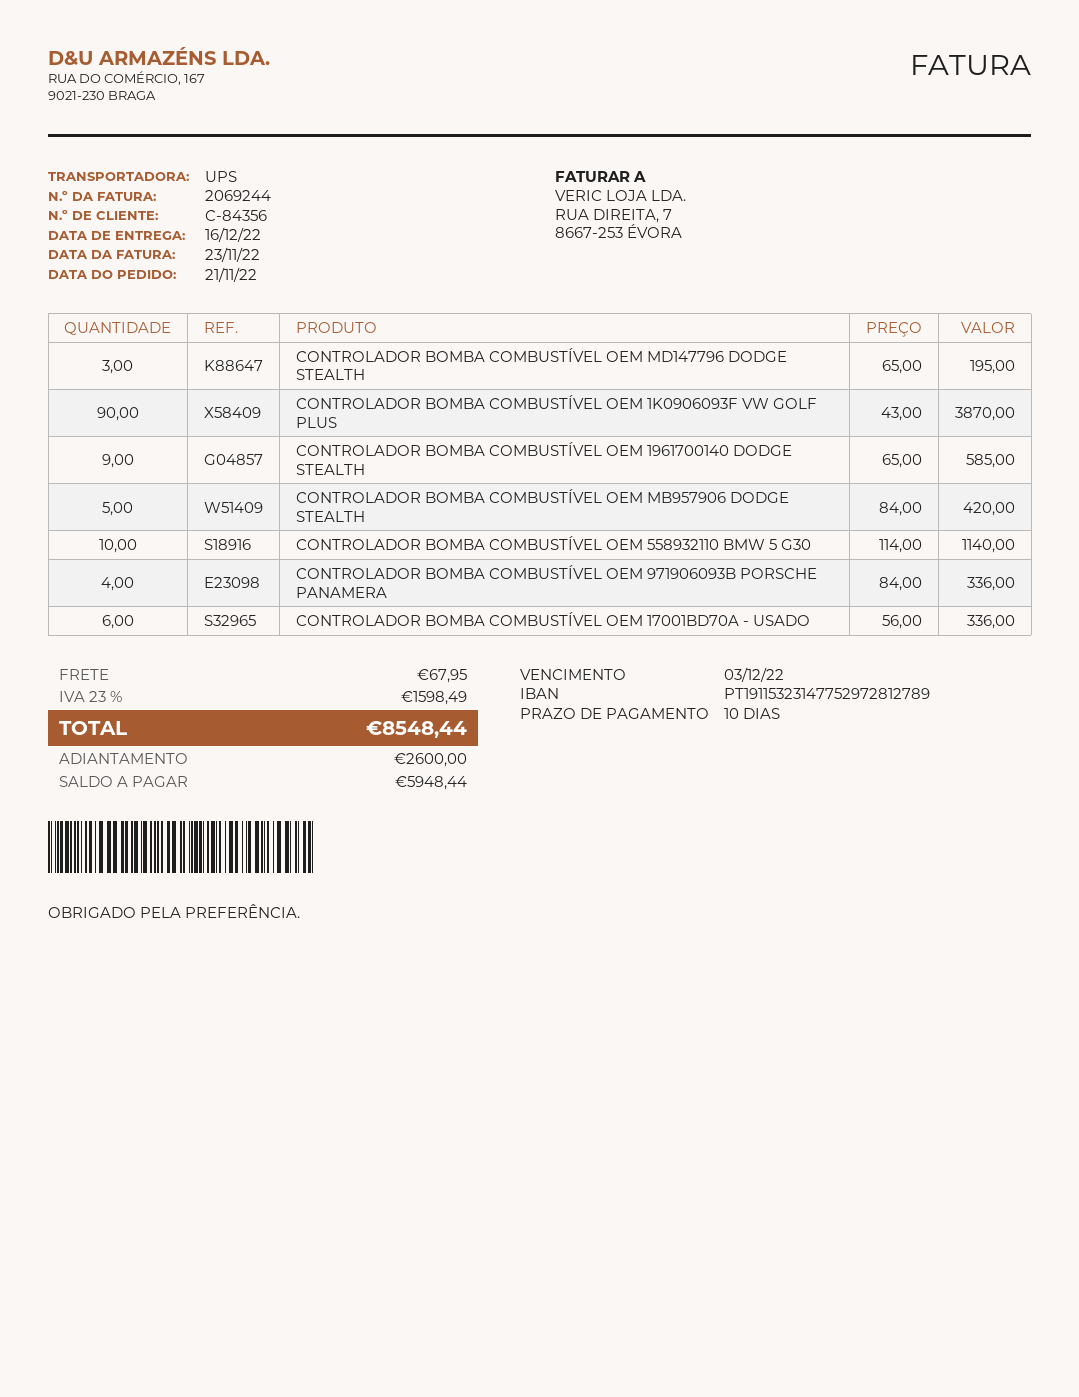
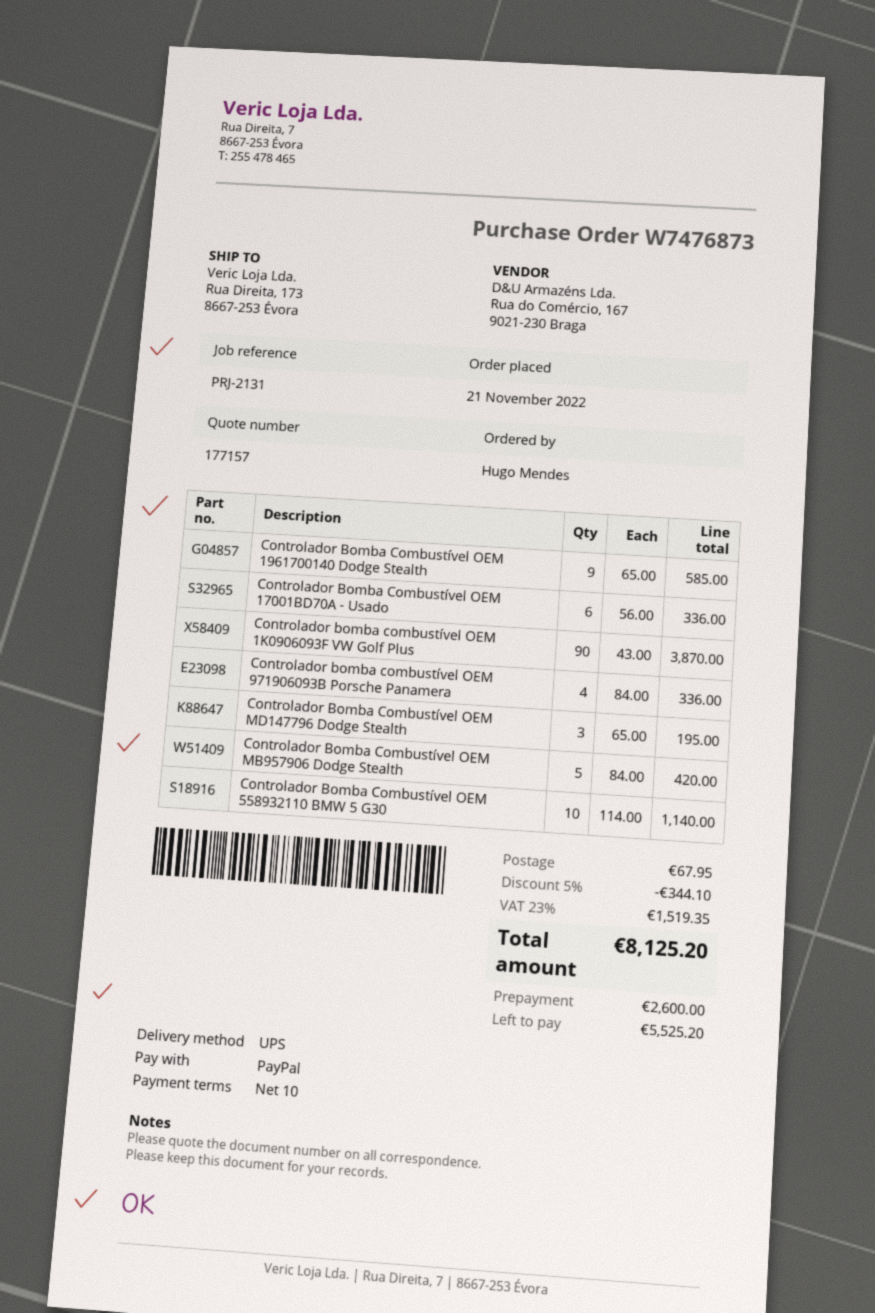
discount: none -> 5% = 344.10
tax: 23% = 1598.49 -> 23% = 1519.35
total: 8548.44 -> 8125.20
balance: 5948.44 -> 5525.20

